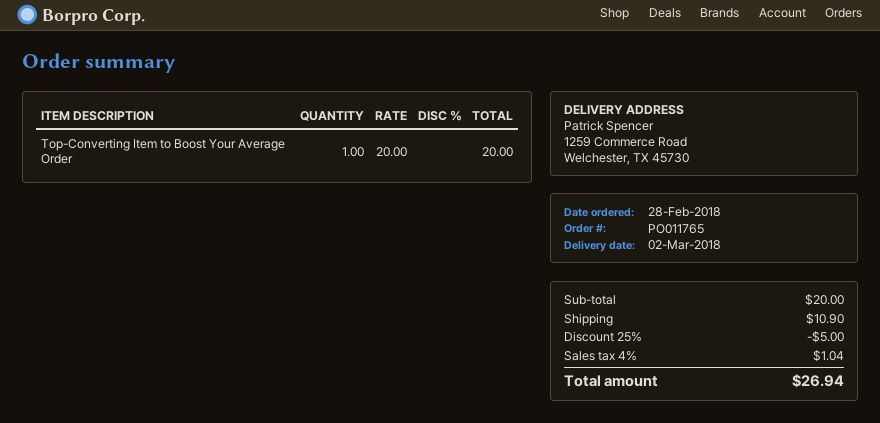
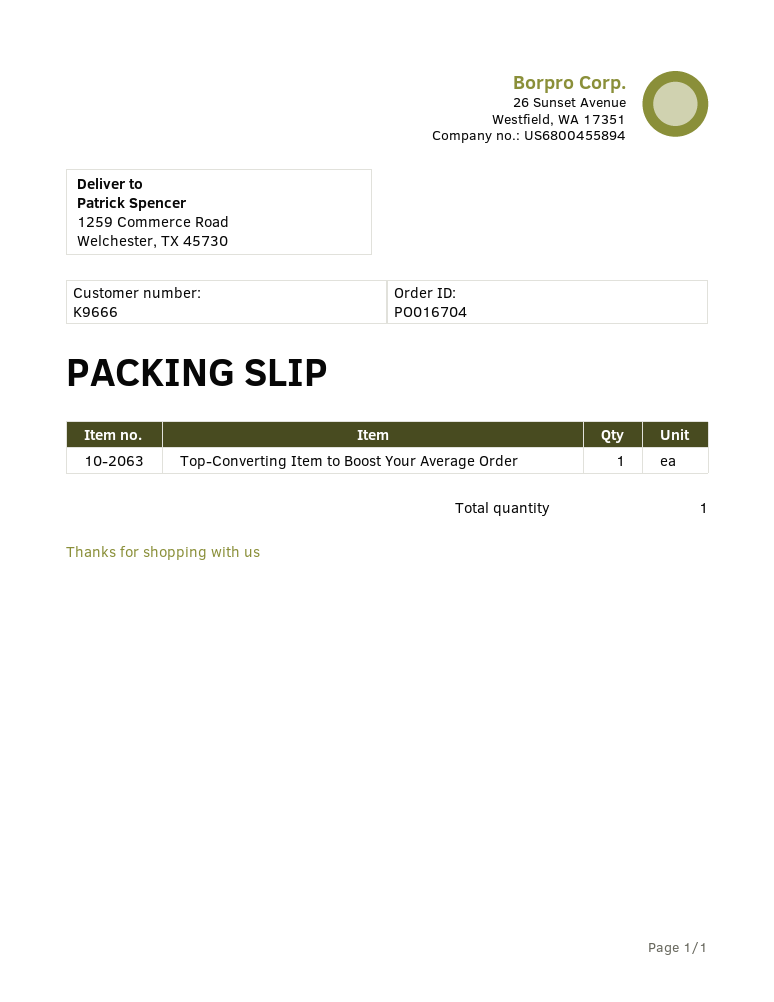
order number: PO011765 -> PO016704

